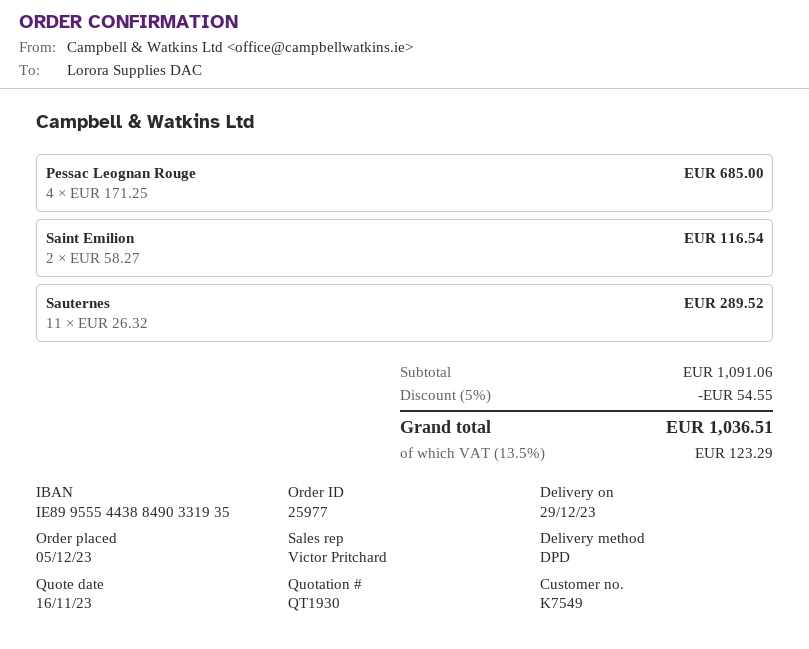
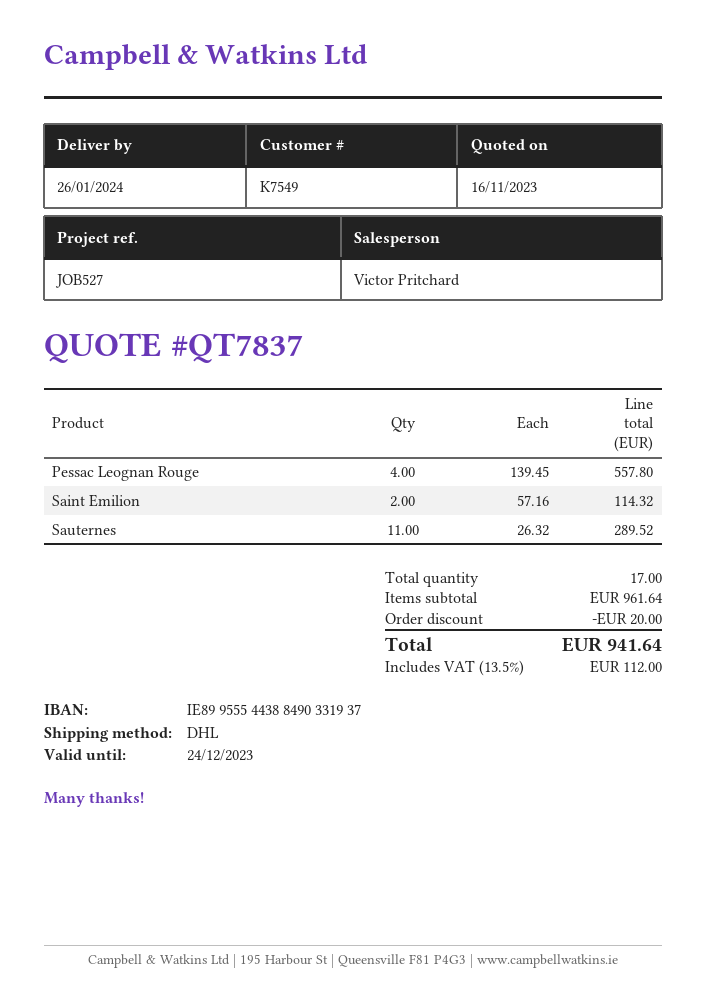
quote number: QT1930 -> QT7837
delivery date: 2023-12-29 -> 2024-01-26
bank account: IE89955544388490331935 -> IE89955544388490331937
shipping method: DPD -> DHL
Pessac Leognan Rouge: 4 x 171.25 = 685.00 -> 4 x 139.45 = 557.80
Saint Emilion: 2 x 58.27 = 116.54 -> 2 x 57.16 = 114.32
subtotal: 1091.06 -> 961.64
discount: 54.55 -> 20.00
tax: 13.5% = 123.29 -> 13.5% = 112.00
total: 1036.51 -> 941.64

